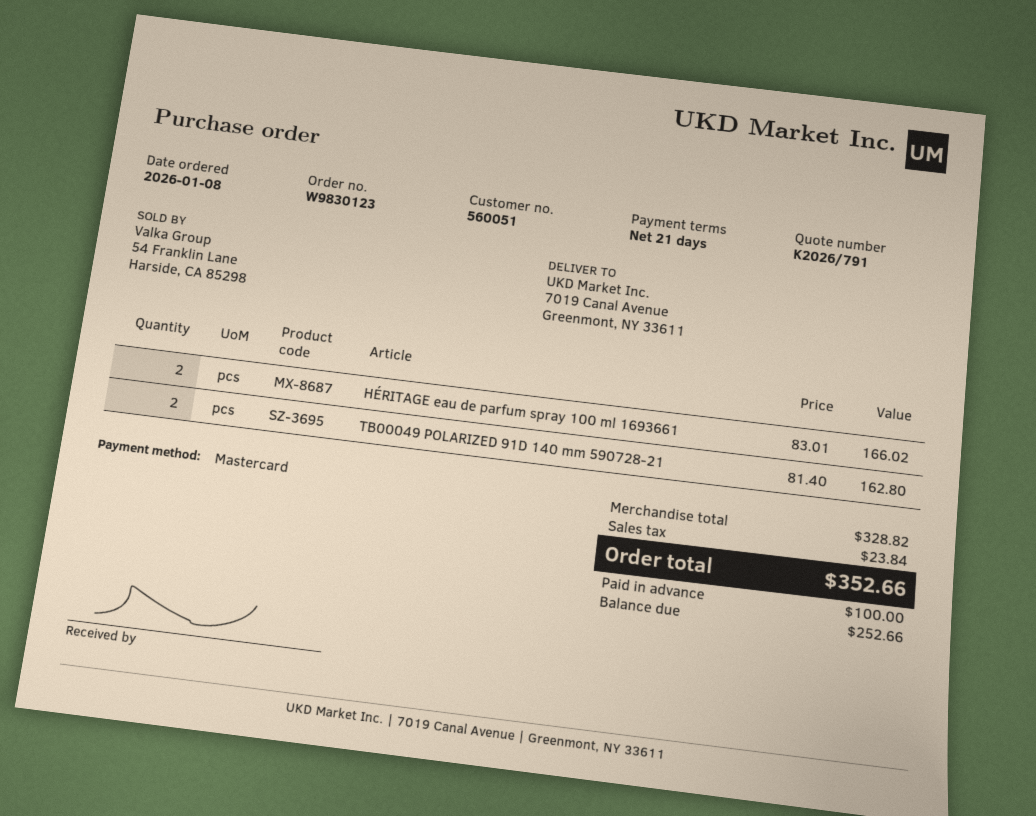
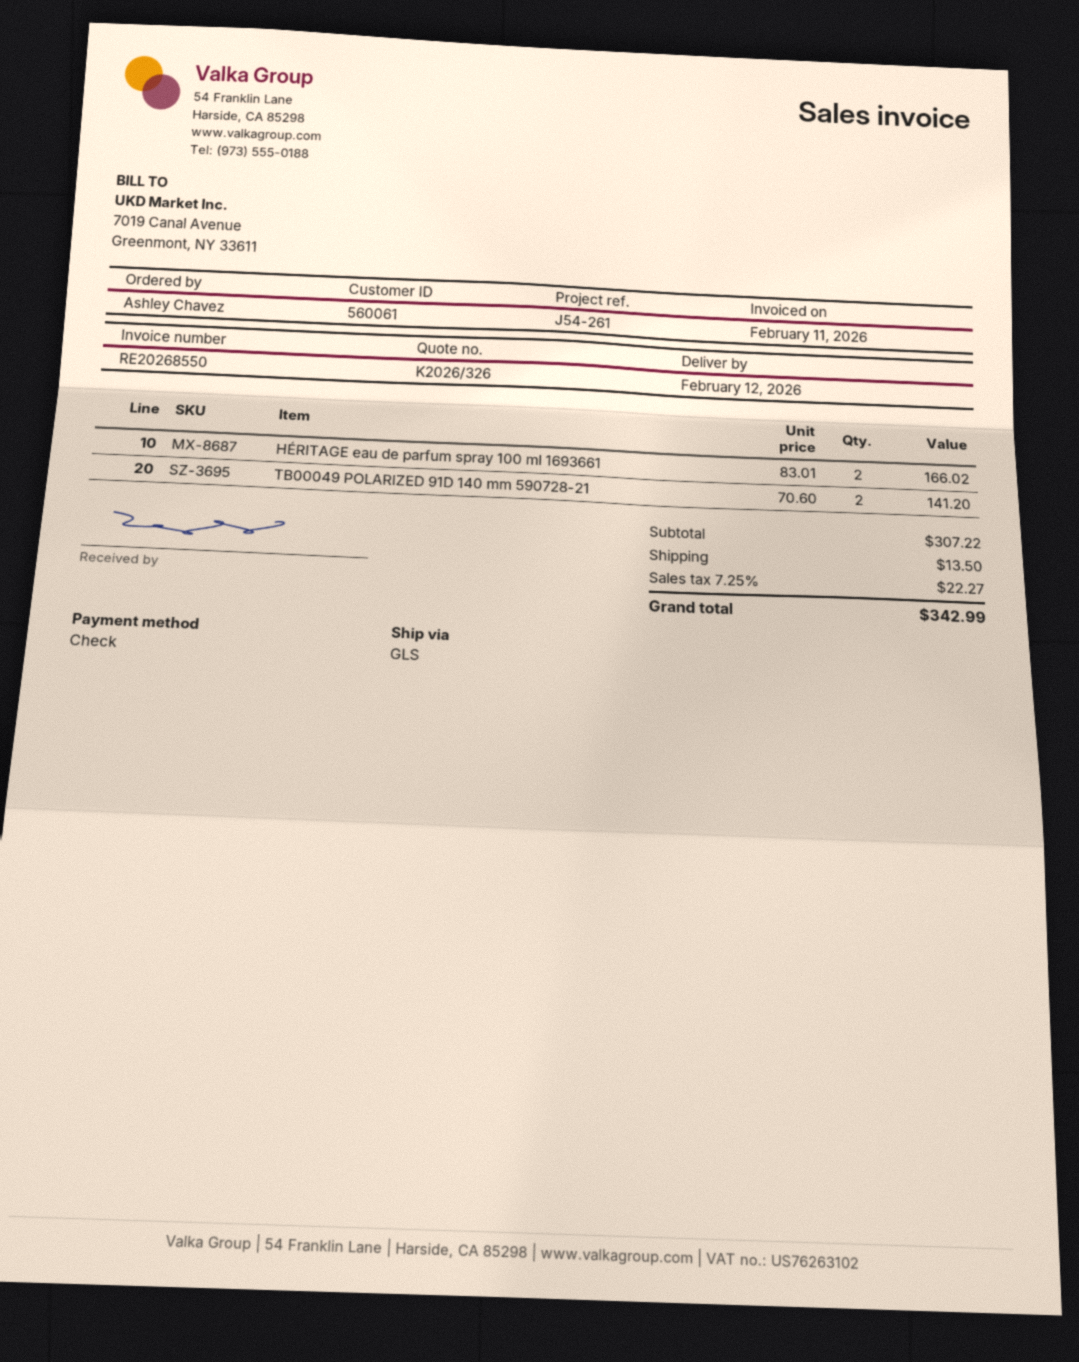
quote number: K2026/791 -> K2026/326
customer number: 560051 -> 560061
payment method: Mastercard -> cheque
TB00049 POLARIZED 91D 140 mm 590728-21: 2 x 81.40 = 162.80 -> 2 x 70.60 = 141.20
subtotal: 328.82 -> 307.22
shipping: none -> 13.50
tax: 23.84 -> 22.27
total: 352.66 -> 342.99

